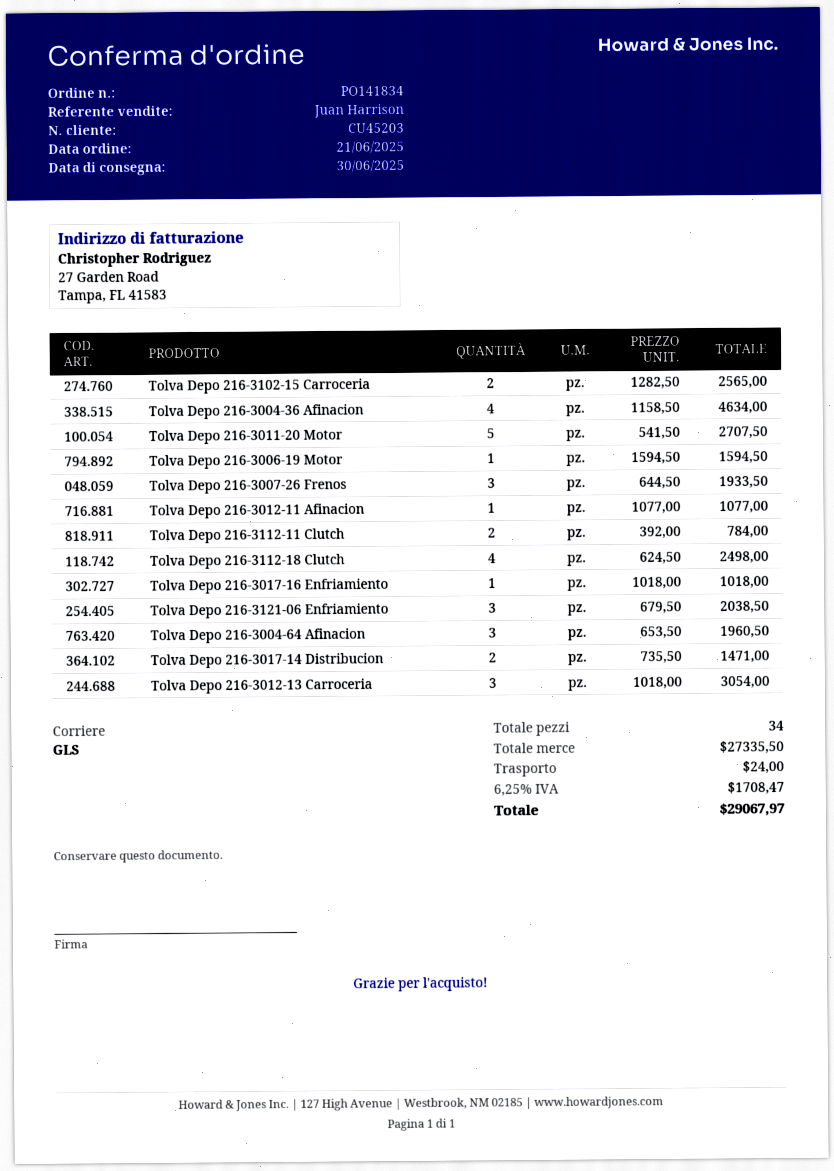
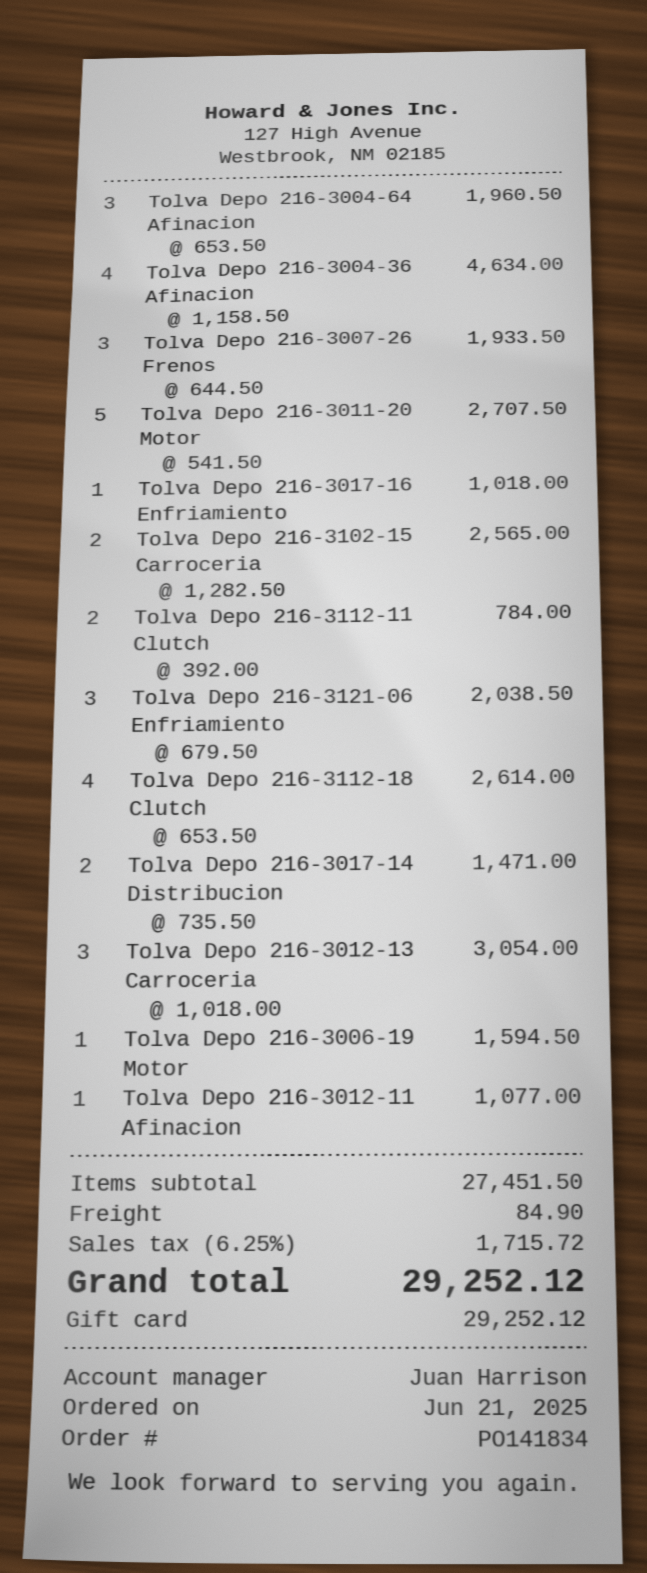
Tolva Depo 216-3112-18 Clutch: 4 x 624.50 = 2498.00 -> 4 x 653.50 = 2614.00
subtotal: 27335.50 -> 27451.50
shipping: 24.00 -> 84.90
tax: 6.25% = 1708.47 -> 6.25% = 1715.72
total: 29067.97 -> 29252.12

